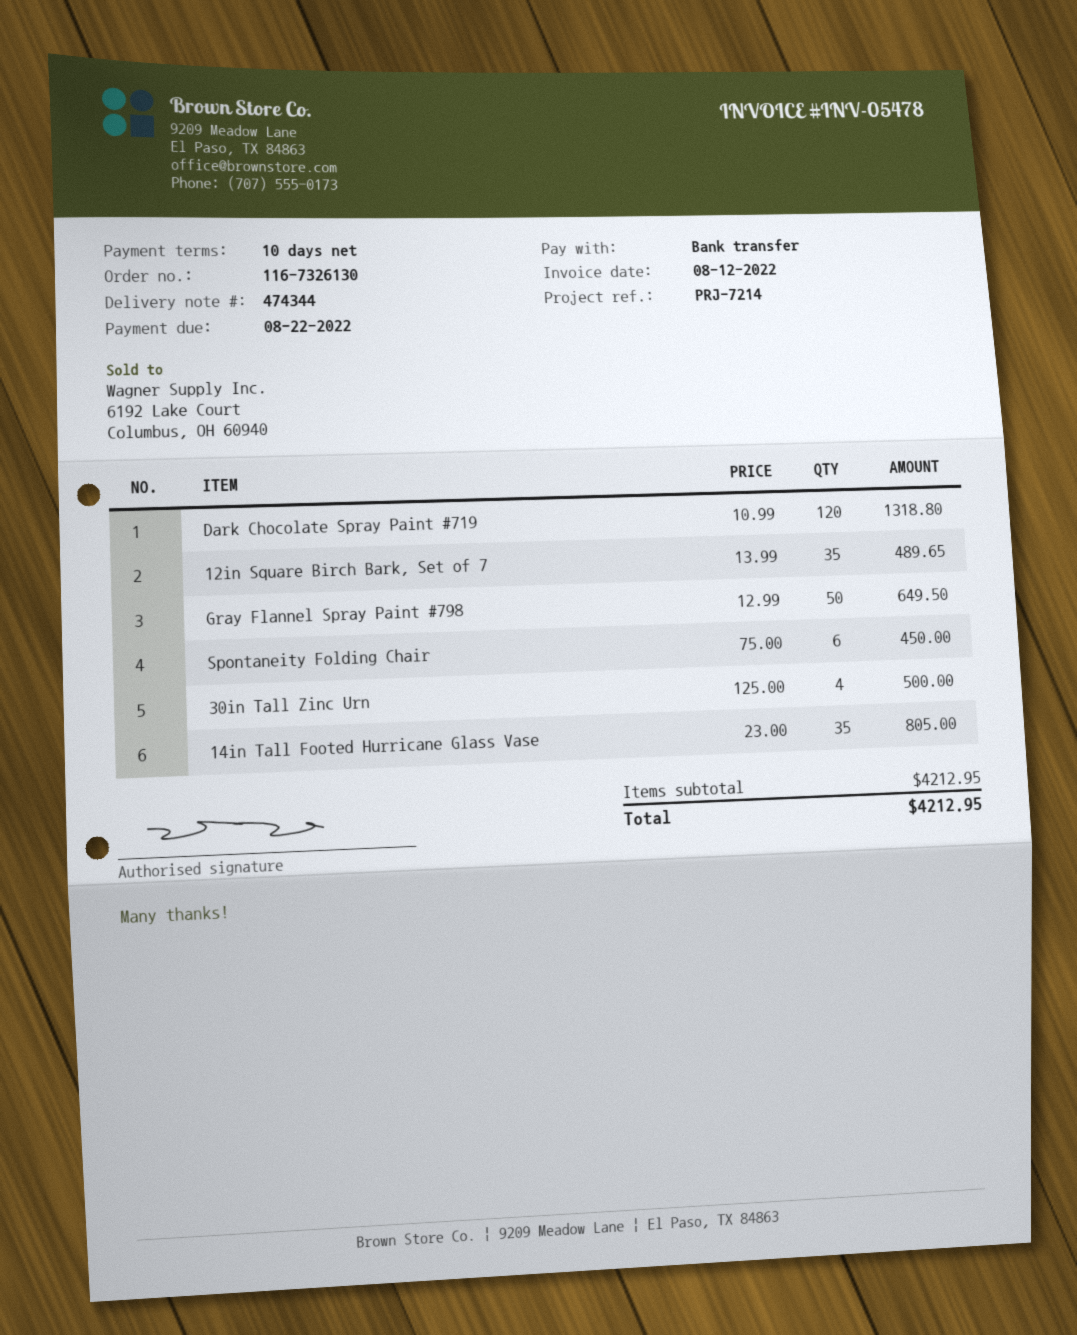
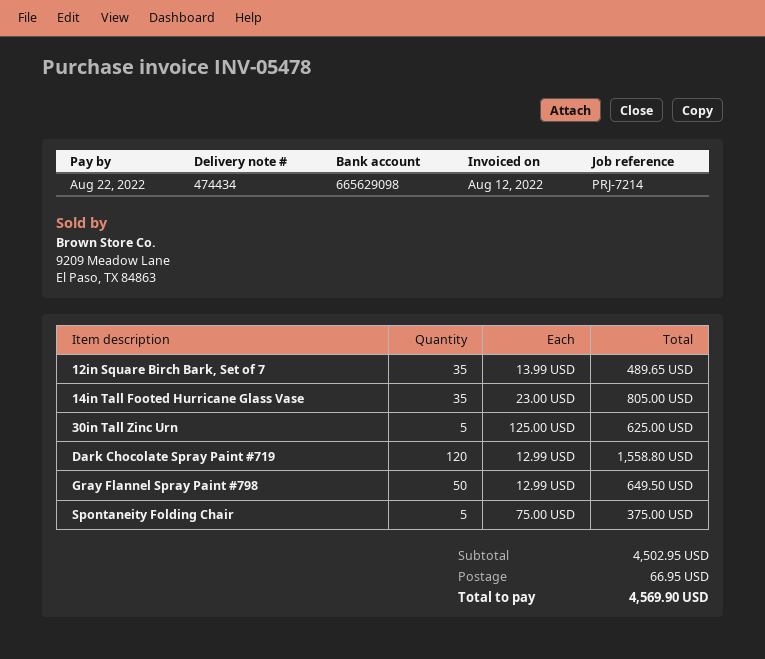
delivery note number: 474344 -> 474434
Dark Chocolate Spray Paint #719: 120 x 10.99 = 1318.80 -> 120 x 12.99 = 1558.80
Spontaneity Folding Chair: 6 x 75.00 = 450.00 -> 5 x 75.00 = 375.00
30in Tall Zinc Urn: 4 x 125.00 = 500.00 -> 5 x 125.00 = 625.00
subtotal: 4212.95 -> 4502.95
shipping: none -> 66.95
total: 4212.95 -> 4569.90

